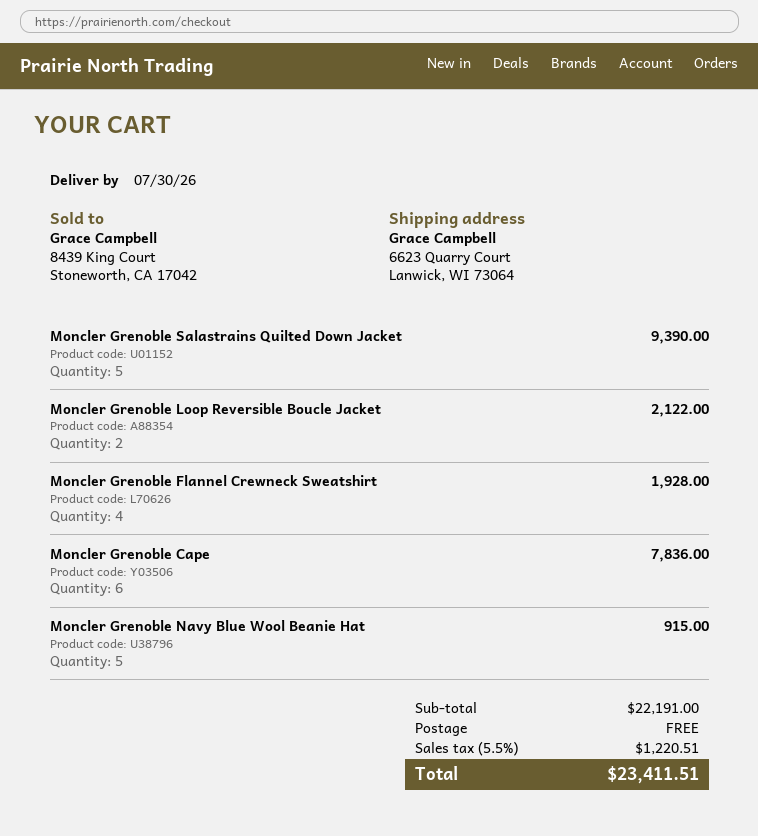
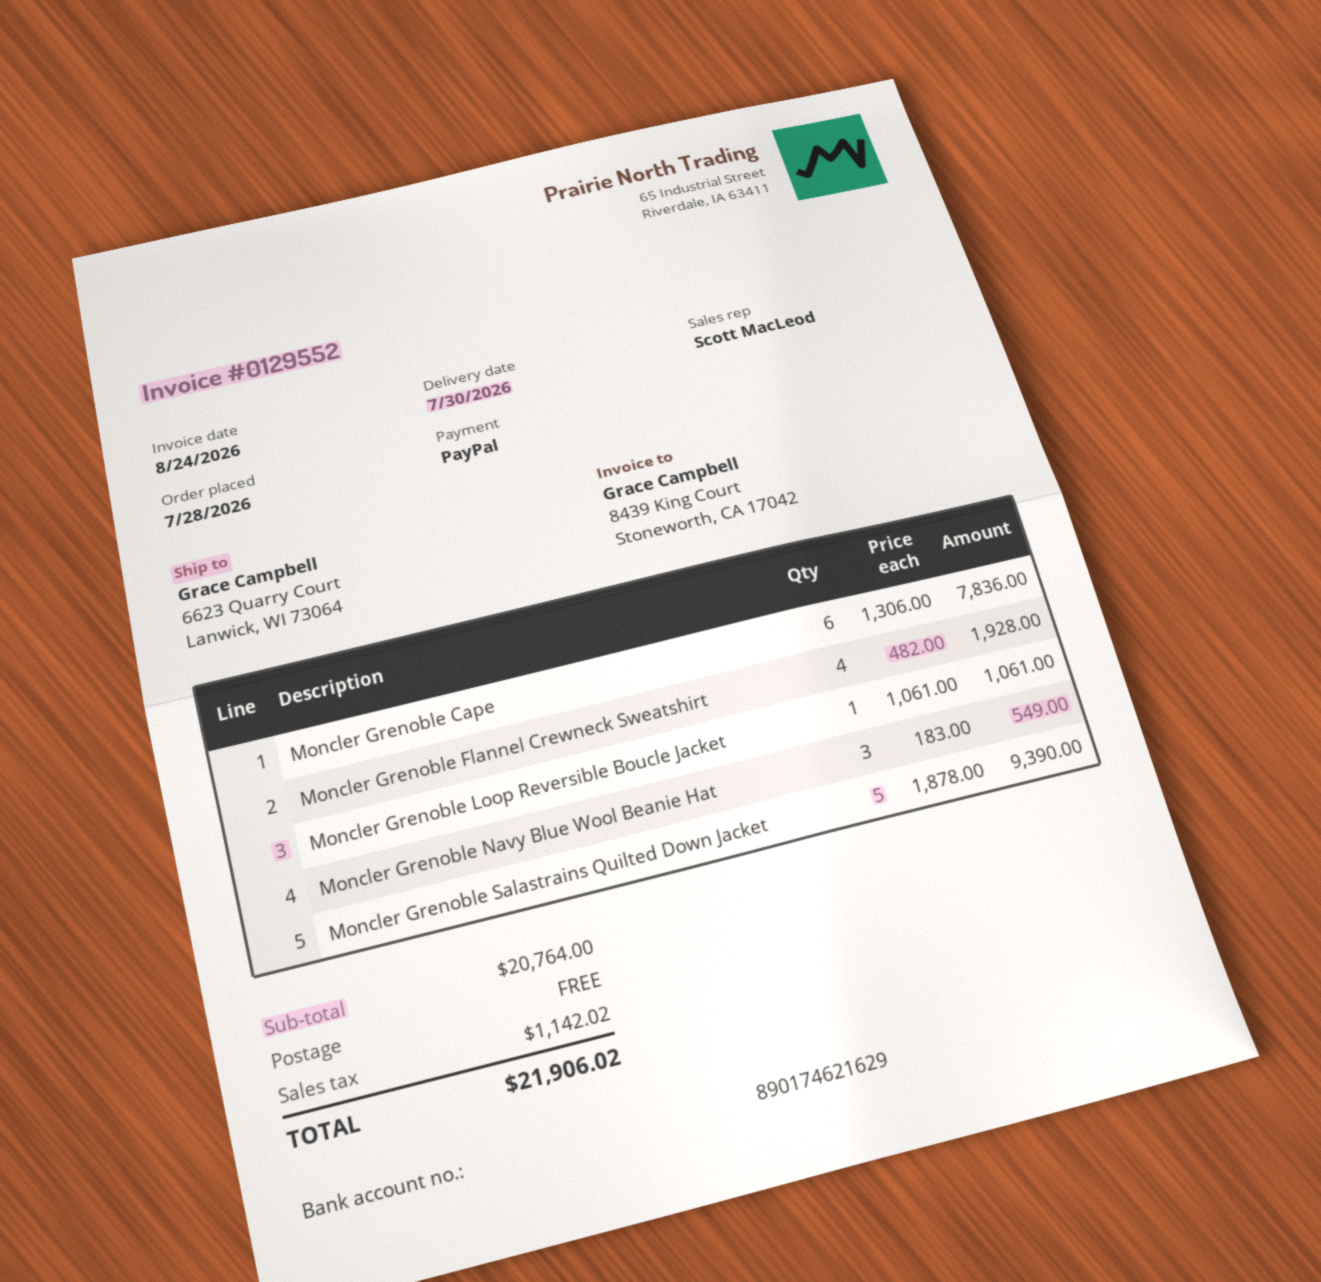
Moncler Grenoble Loop Reversible Boucle Jacket: 2 for 2122.00 -> 1 for 1061.00
Moncler Grenoble Navy Blue Wool Beanie Hat: 5 for 915.00 -> 3 for 549.00
subtotal: 22191.00 -> 20764.00
tax: 1220.51 -> 1142.02
total: 23411.51 -> 21906.02

